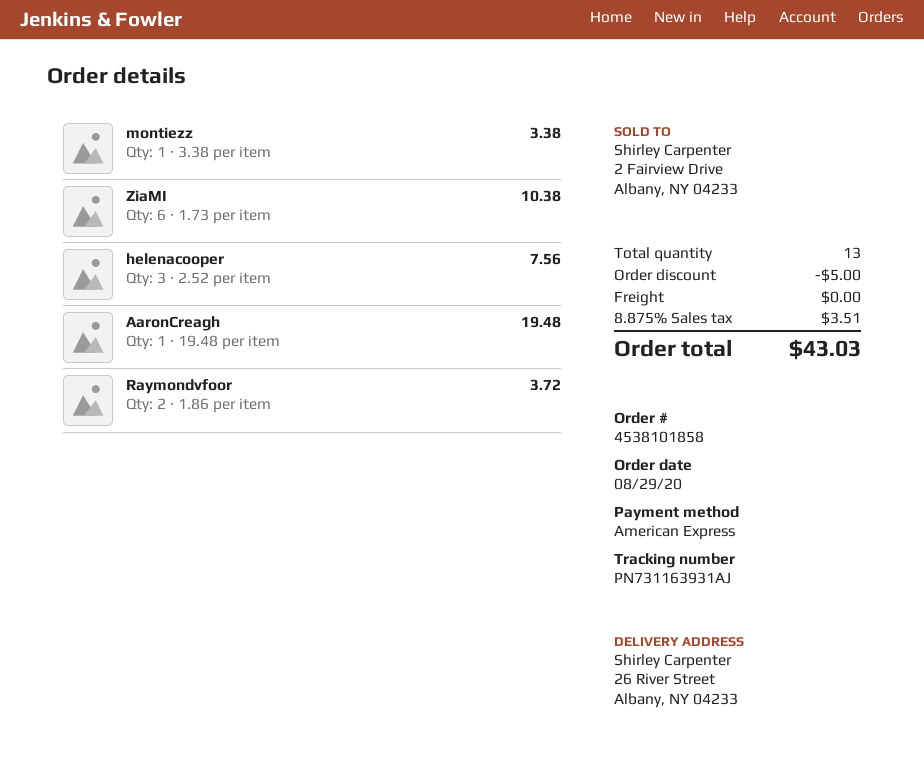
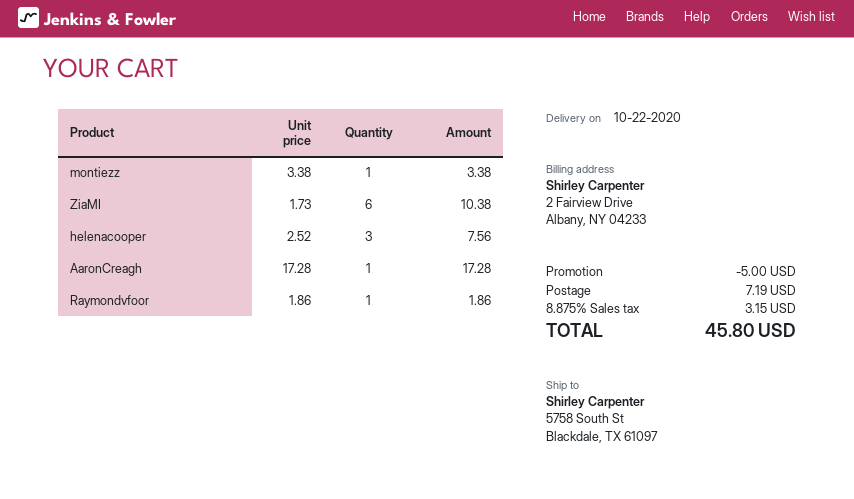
ship to: 26 River Street, Albany, NY 04233 -> 5758 South St, Blackdale, TX 61097
AaronCreagh: 1 x 19.48 = 19.48 -> 1 x 17.28 = 17.28
Raymondvfoor: 2 x 1.86 = 3.72 -> 1 x 1.86 = 1.86
shipping: 0.00 -> 7.19
tax: 8.875% = 3.51 -> 8.875% = 3.15
total: 43.03 -> 45.80

